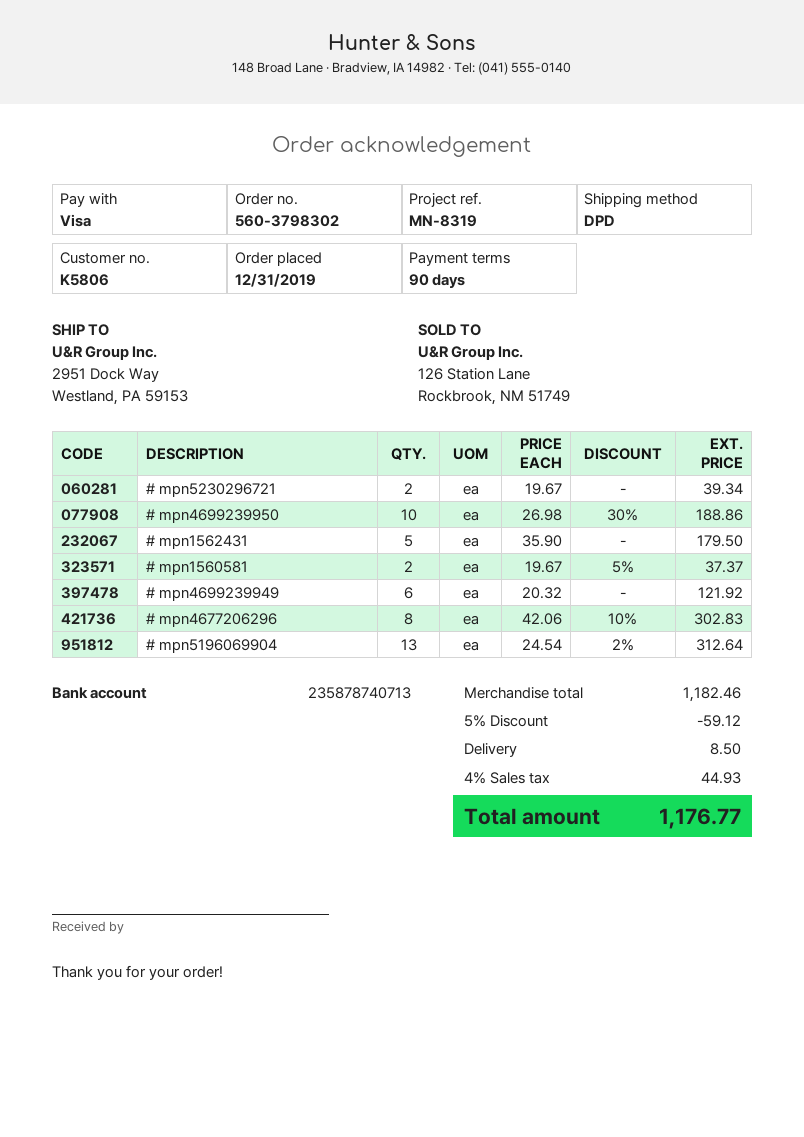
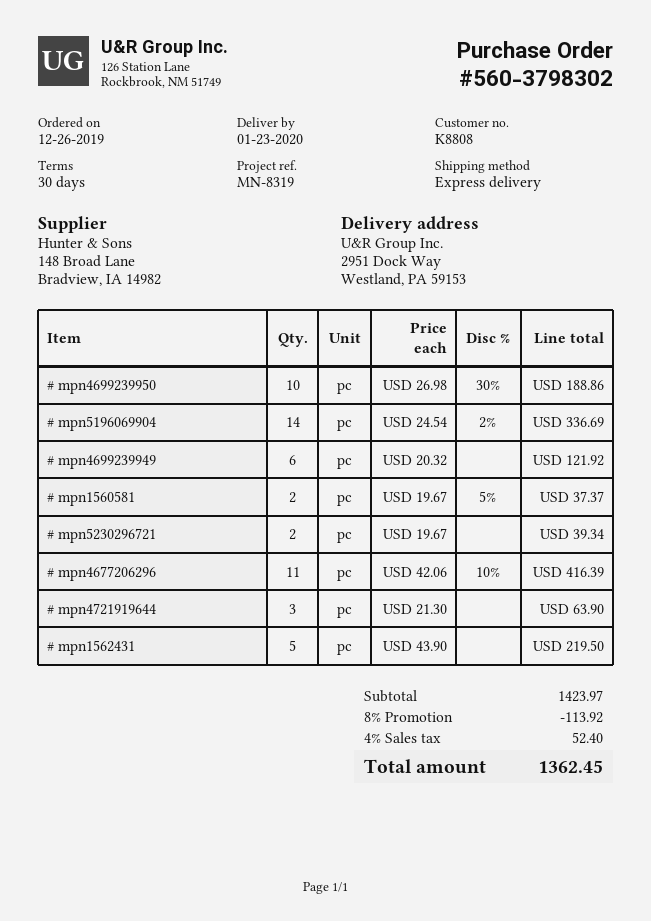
order date: 2019-12-31 -> 2019-12-26
payment terms: 90 days -> 30 days
customer number: K5806 -> K8808
shipping method: DPD -> express
# mpn1562431: 5 x 35.90 = 179.50 -> 5 x 43.90 = 219.50
# mpn4677206296: 8 x 42.06 - 10% = 302.83 -> 11 x 42.06 - 10% = 416.39
# mpn5196069904: 13 x 24.54 - 2% = 312.64 -> 14 x 24.54 - 2% = 336.69
# mpn4721919644: none -> 3 x 21.30 = 63.90
subtotal: 1182.46 -> 1423.97
discount: 5% = 59.12 -> 8% = 113.92
shipping: 8.50 -> none
tax: 4% = 44.93 -> 4% = 52.40
total: 1176.77 -> 1362.45

